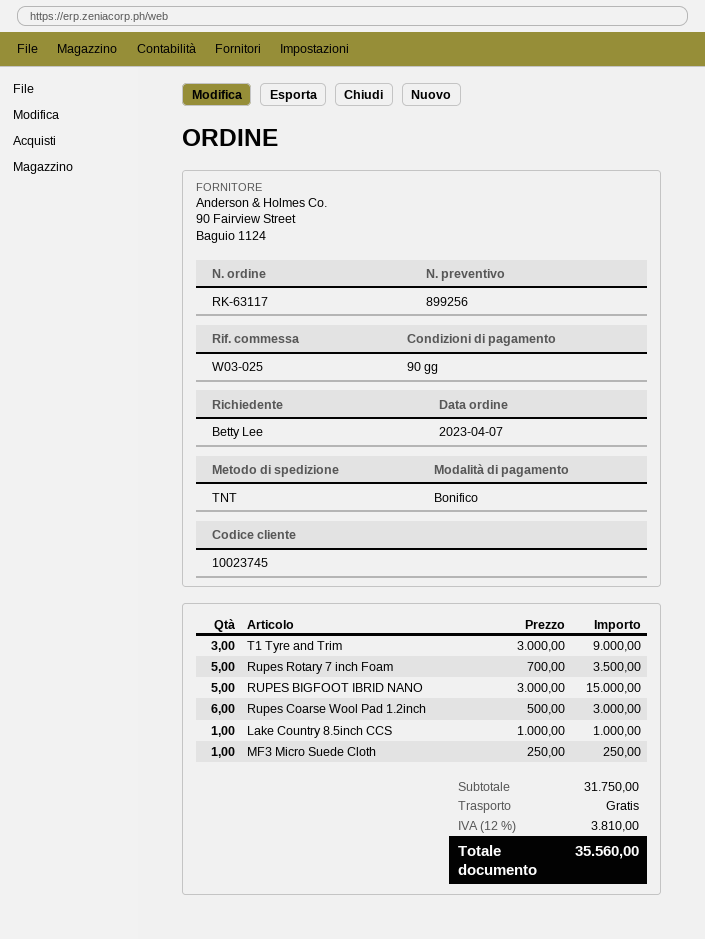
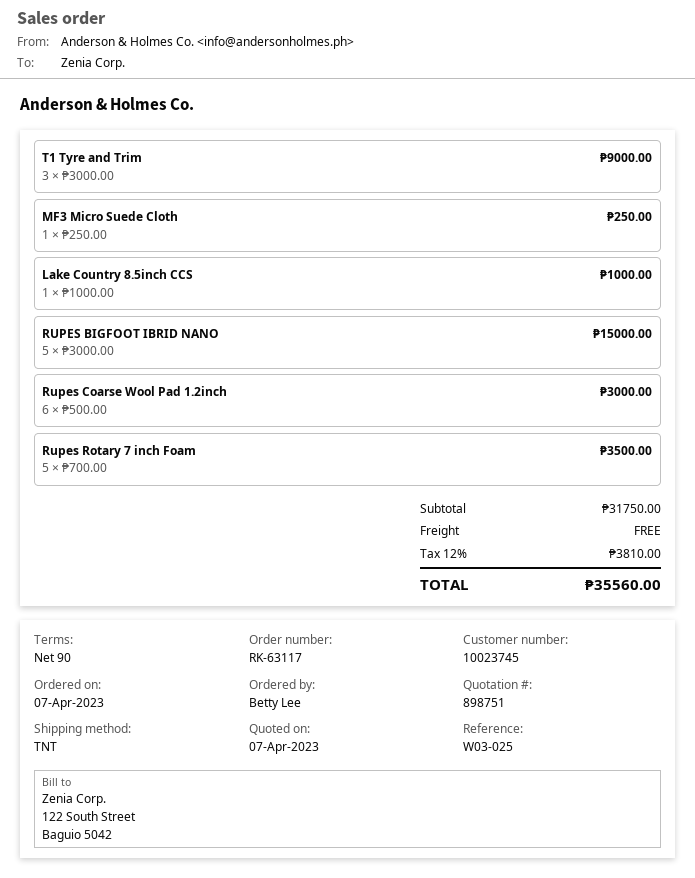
quote number: 899256 -> 898751

